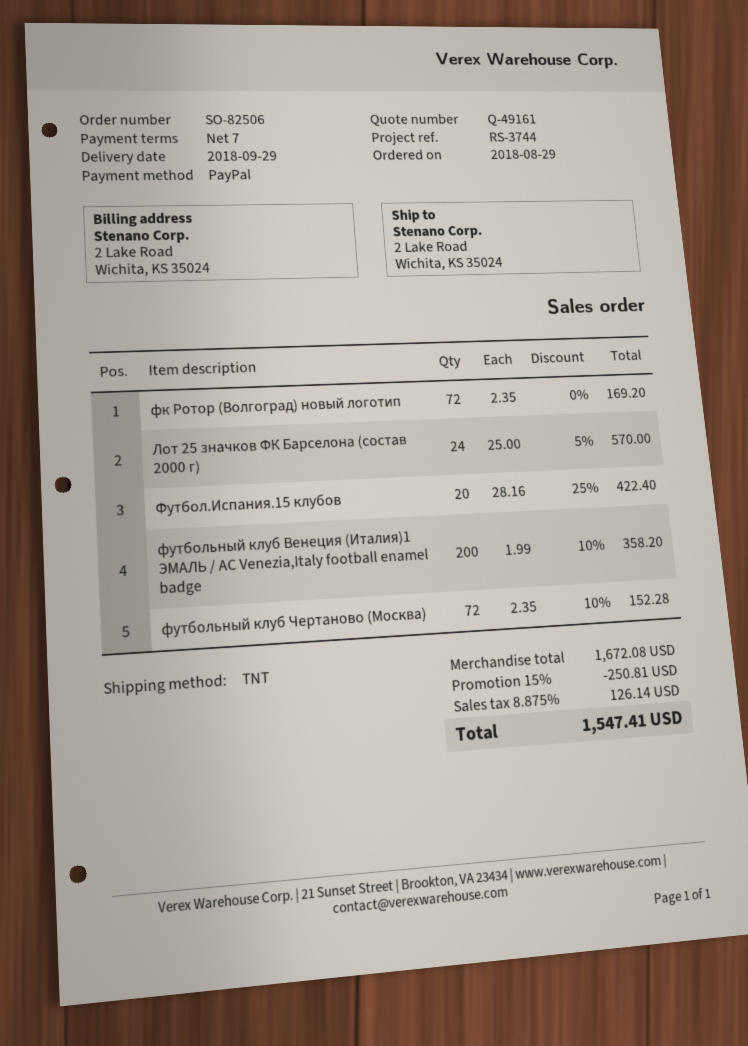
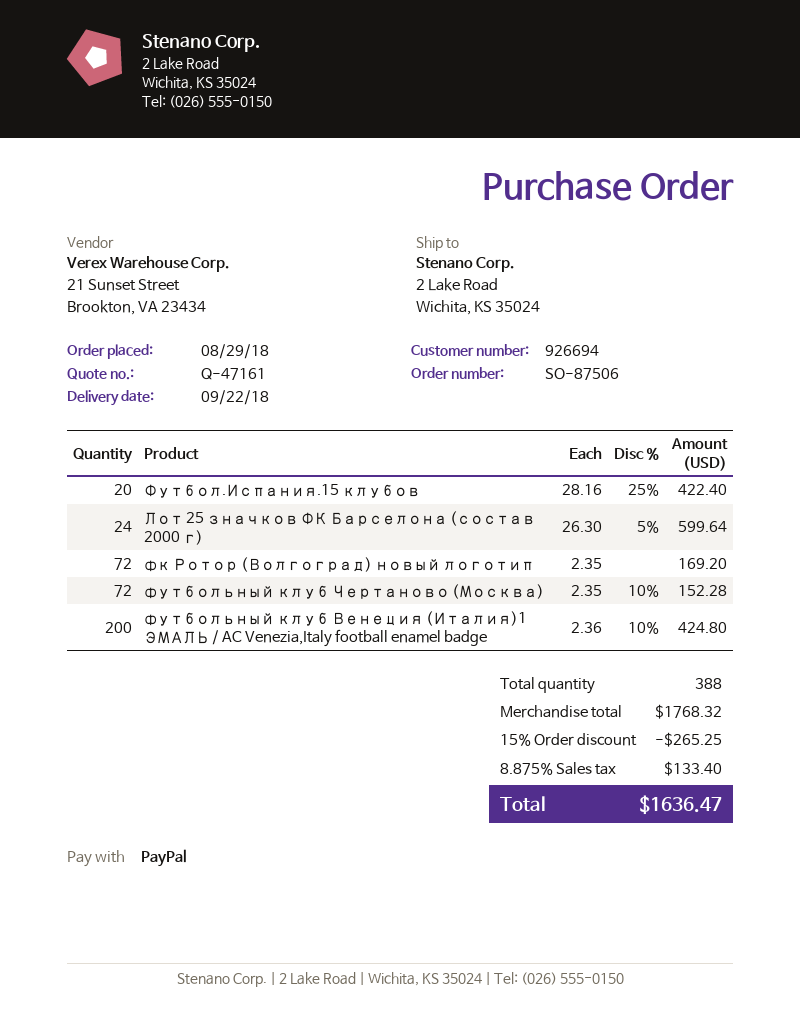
quote number: Q-49161 -> Q-47161
order number: SO-82506 -> SO-87506
delivery date: 2018-09-29 -> 2018-09-22
Лот 25 значков ФК Барселона (состав 2000 г): 24 x 25.00 - 5% = 570.00 -> 24 x 26.30 - 5% = 599.64
футбольный клуб Венеция (Италия)1 ЭМАЛЬ / AC Venezia,Italy football enamel badge: 200 x 1.99 - 10% = 358.20 -> 200 x 2.36 - 10% = 424.80
subtotal: 1672.08 -> 1768.32
discount: 15% = 250.81 -> 15% = 265.25
tax: 8.875% = 126.14 -> 8.875% = 133.40
total: 1547.41 -> 1636.47

